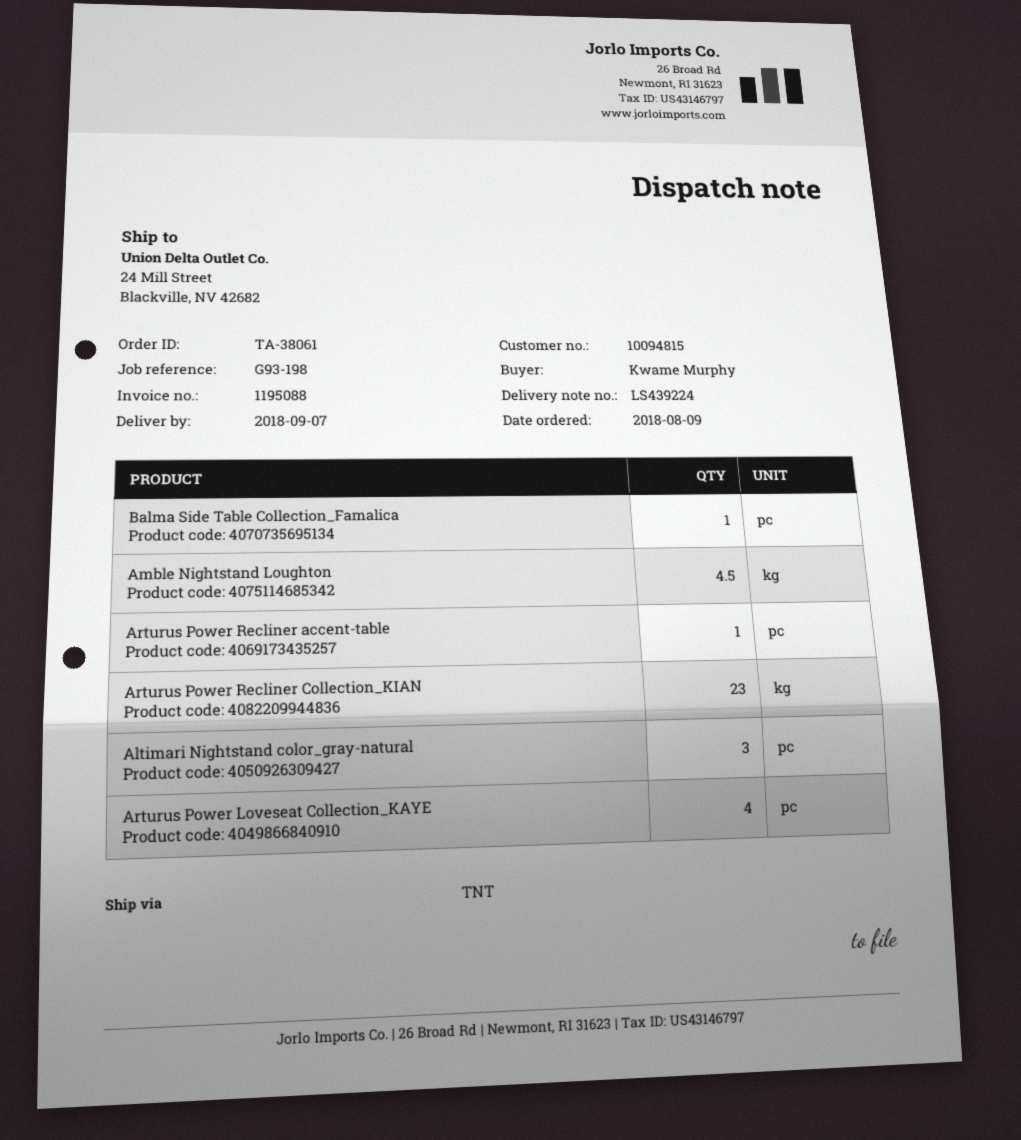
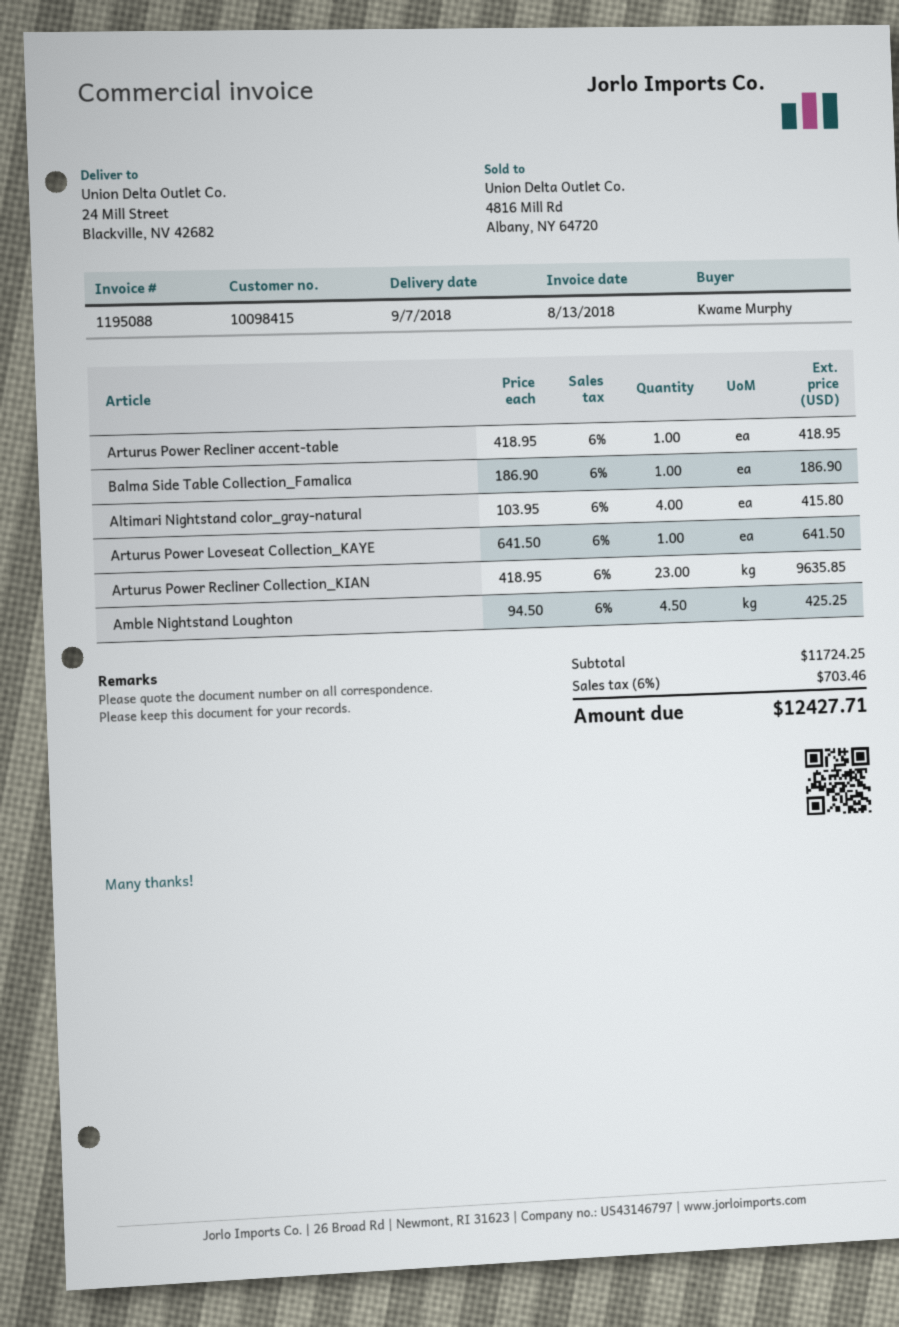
customer number: 10094815 -> 10098415
Altimari Nightstand color_gray-natural: 3 -> 4
Arturus Power Loveseat Collection_KAYE: 4 -> 1

